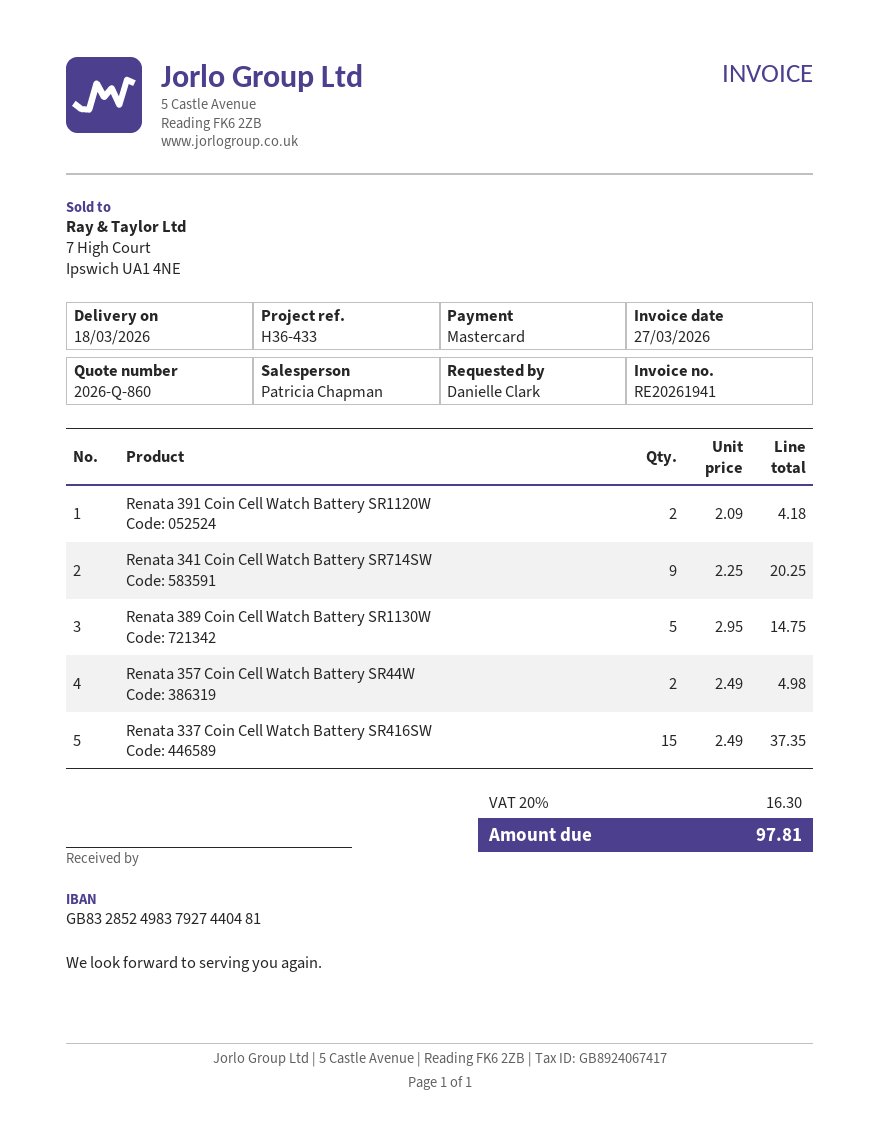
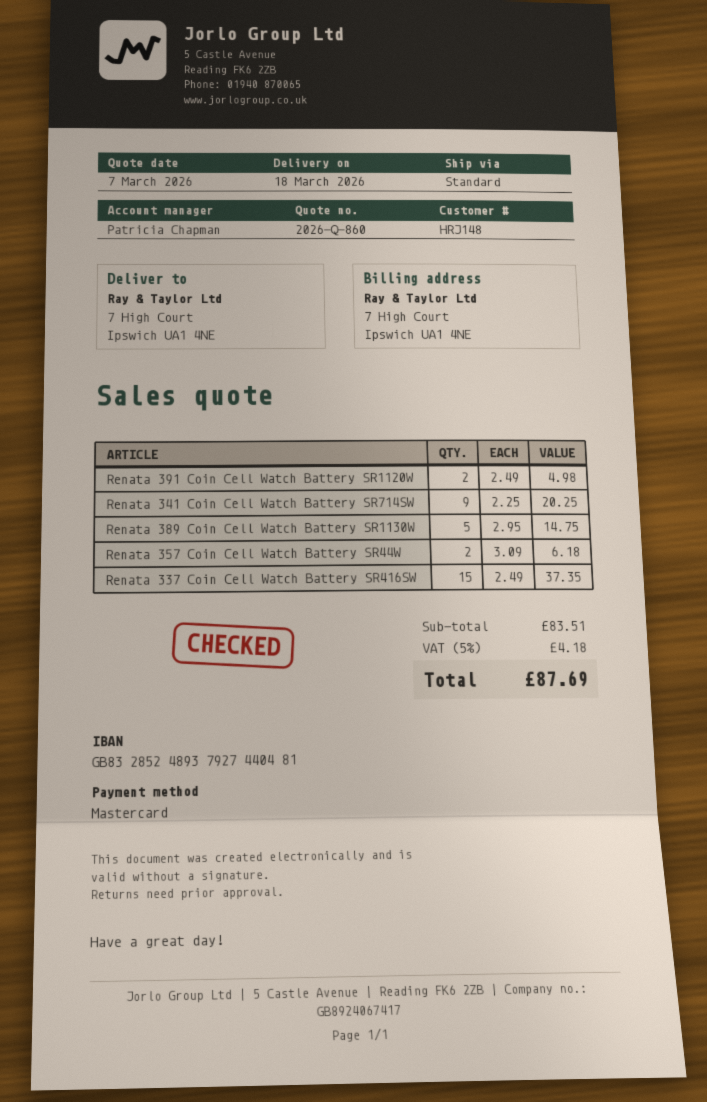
bank account: GB83285249837927440481 -> GB83285248937927440481
Renata 391 Coin Cell Watch Battery SR1120W: 2 x 2.09 = 4.18 -> 2 x 2.49 = 4.98
Renata 357 Coin Cell Watch Battery SR44W: 2 x 2.49 = 4.98 -> 2 x 3.09 = 6.18
tax: 20% = 16.30 -> 5% = 4.18
total: 97.81 -> 87.69

